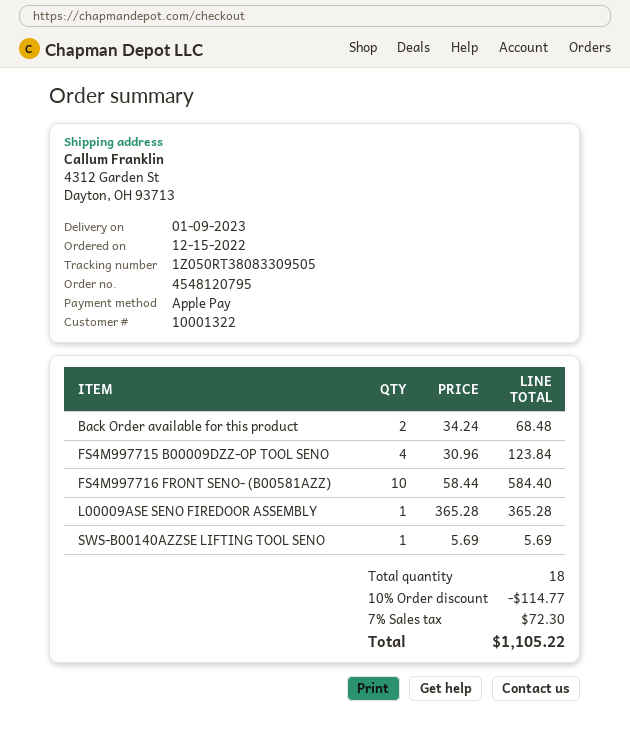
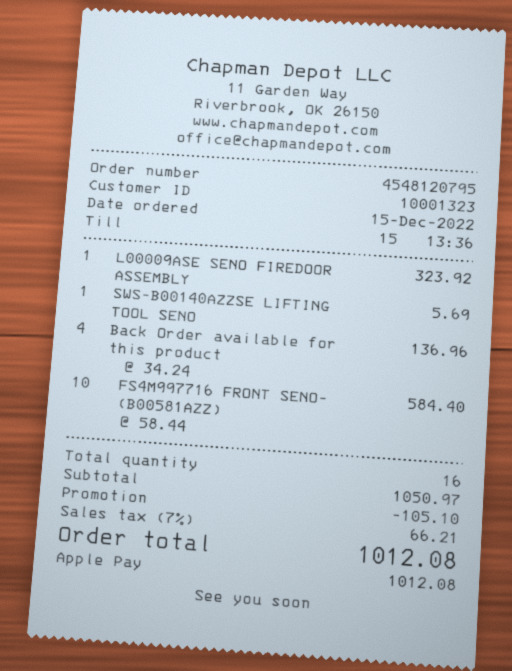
customer number: 10001322 -> 10001323
Back Order available for this product: 2 x 34.24 = 68.48 -> 4 x 34.24 = 136.96
FS4M997715 B00009DZZ-OP TOOL SENO: 4 x 30.96 = 123.84 -> none
L00009ASE SENO FIREDOOR ASSEMBLY: 1 x 365.28 = 365.28 -> 1 x 323.92 = 323.92
total quantity: 18 -> 16
discount: 114.77 -> 105.10
tax: 7% = 72.30 -> 7% = 66.21
total: 1105.22 -> 1012.08

